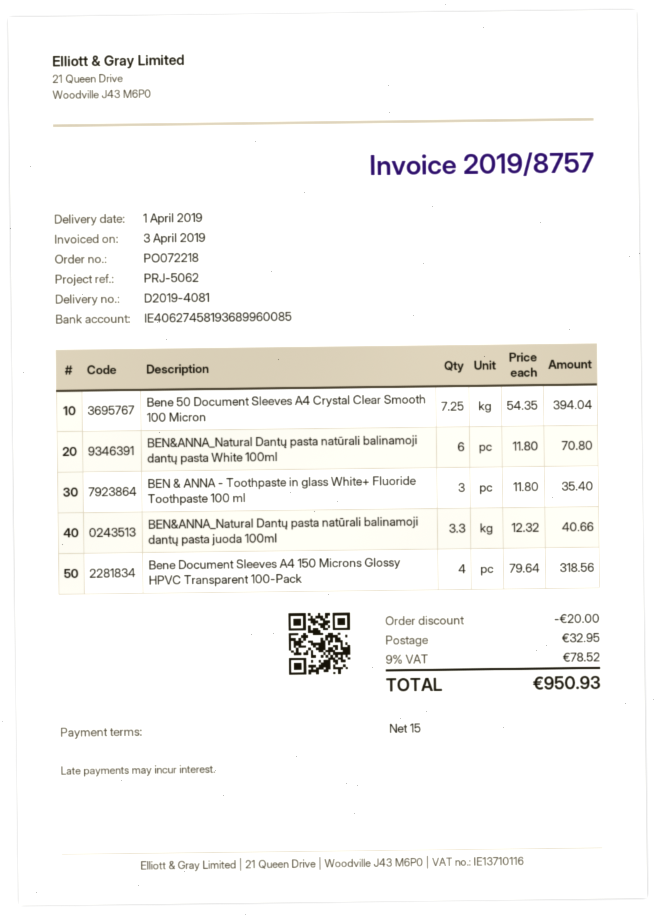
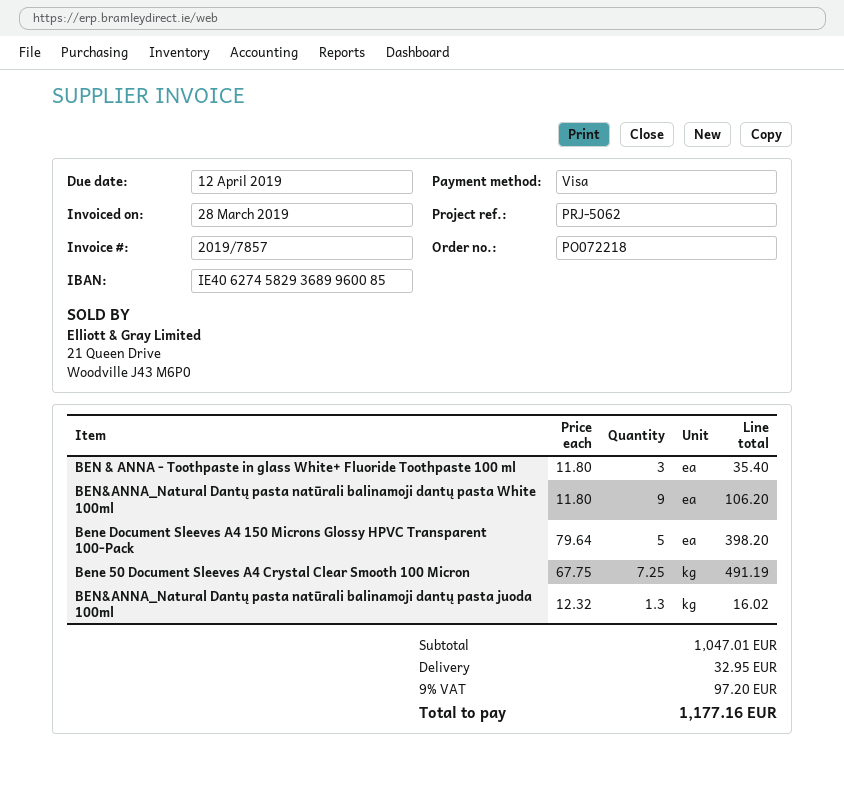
invoice number: 2019/8757 -> 2019/7857
invoice date: 2019-04-03 -> 2019-03-28
bank account: IE40627458193689960085 -> IE40627458293689960085
Bene 50 Document Sleeves A4 Crystal Clear Smooth 100 Micron: 7.25 x 54.35 = 394.04 -> 7.25 x 67.75 = 491.19
BEN&ANNA_Natural Dantų pasta natūrali balinamoji dantų pasta White 100ml: 6 x 11.80 = 70.80 -> 9 x 11.80 = 106.20
BEN&ANNA_Natural Dantų pasta natūrali balinamoji dantų pasta juoda 100ml: 3.3 x 12.32 = 40.66 -> 1.3 x 12.32 = 16.02
Bene Document Sleeves A4 150 Microns Glossy HPVC Transparent 100-Pack: 4 x 79.64 = 318.56 -> 5 x 79.64 = 398.20
discount: 20.00 -> none
tax: 9% = 78.52 -> 9% = 97.20
total: 950.93 -> 1177.16

